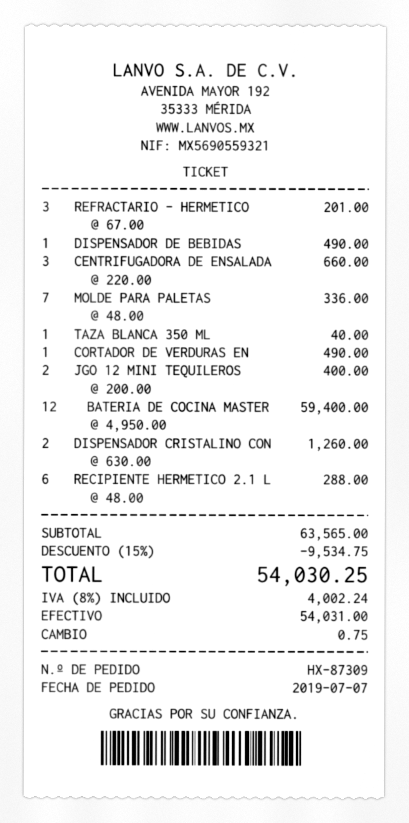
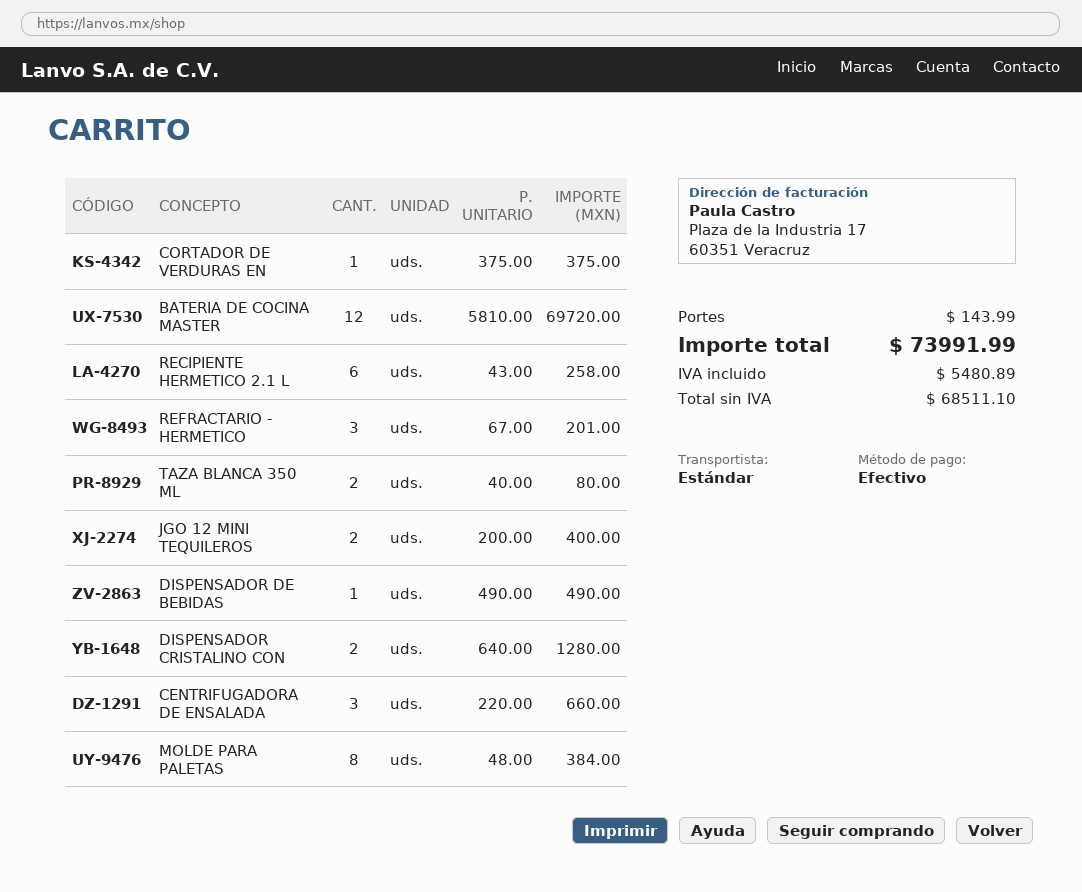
MOLDE PARA PALETAS: 7 x 48.00 = 336.00 -> 8 x 48.00 = 384.00
TAZA BLANCA 350 ML: 1 x 40.00 = 40.00 -> 2 x 40.00 = 80.00
CORTADOR DE VERDURAS EN: 1 x 490.00 = 490.00 -> 1 x 375.00 = 375.00
BATERIA DE COCINA MASTER: 12 x 4950.00 = 59400.00 -> 12 x 5810.00 = 69720.00
DISPENSADOR CRISTALINO CON: 2 x 630.00 = 1260.00 -> 2 x 640.00 = 1280.00
RECIPIENTE HERMETICO 2.1 L: 6 x 48.00 = 288.00 -> 6 x 43.00 = 258.00
discount: 15% = 9534.75 -> none
shipping: none -> 143.99
tax: 4002.24 -> 5480.89
total: 54030.25 -> 73991.99

